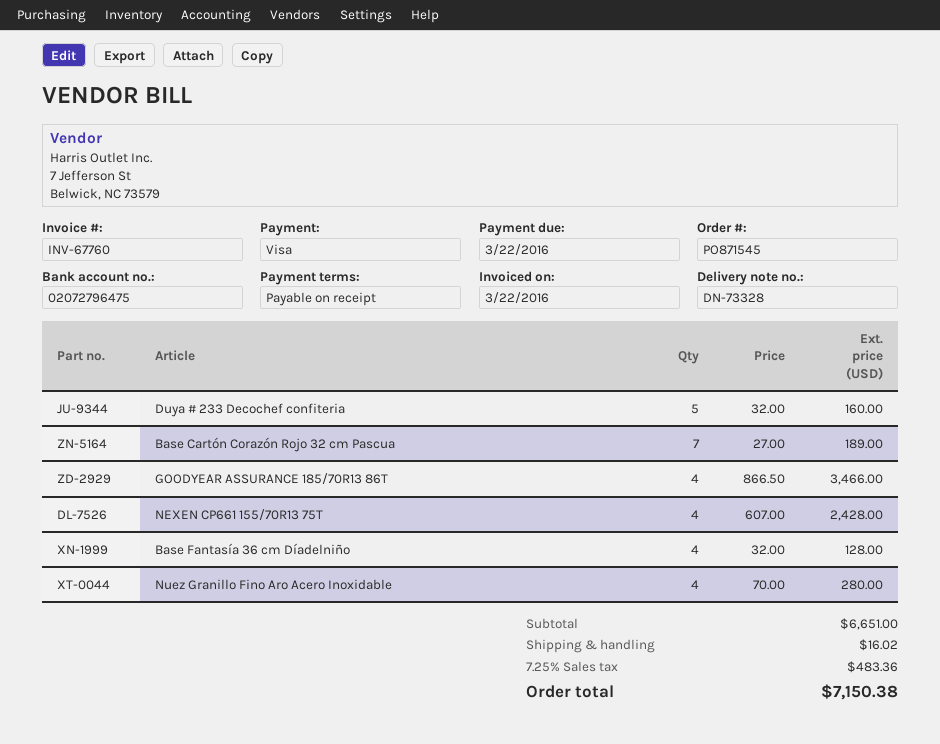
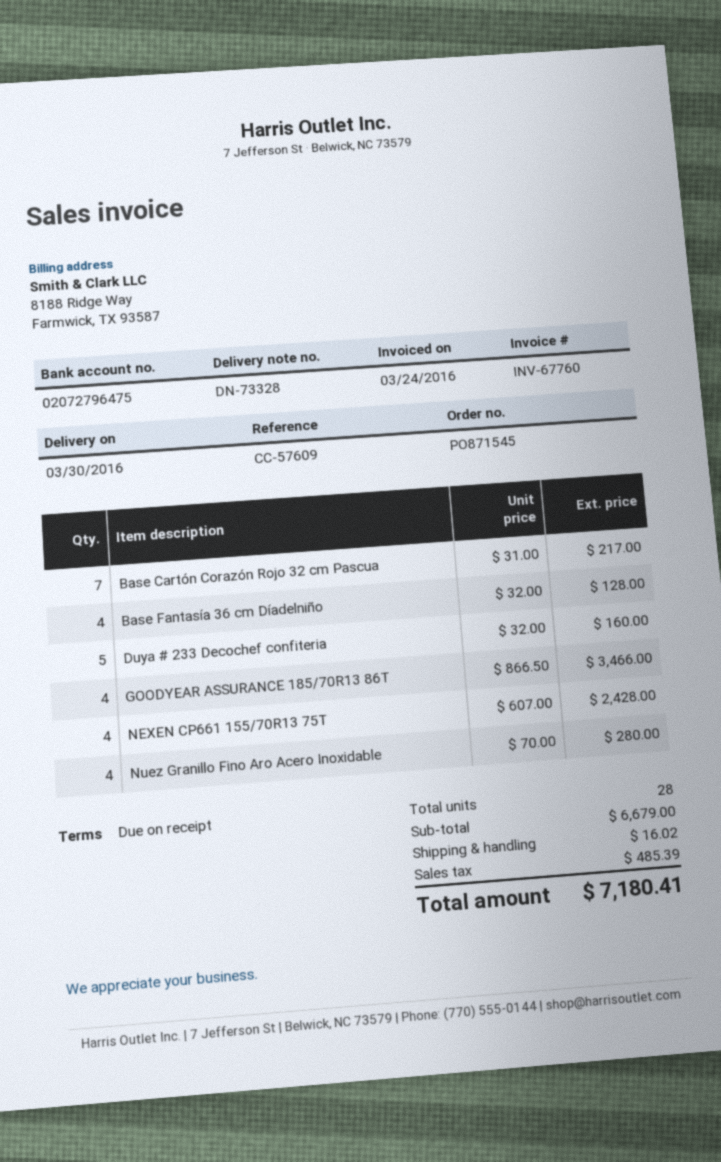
invoice date: 2016-03-22 -> 2016-03-24
Base Cartón Corazón Rojo 32 cm Pascua: 7 x 27.00 = 189.00 -> 7 x 31.00 = 217.00
subtotal: 6651.00 -> 6679.00
tax: 483.36 -> 485.39
total: 7150.38 -> 7180.41

